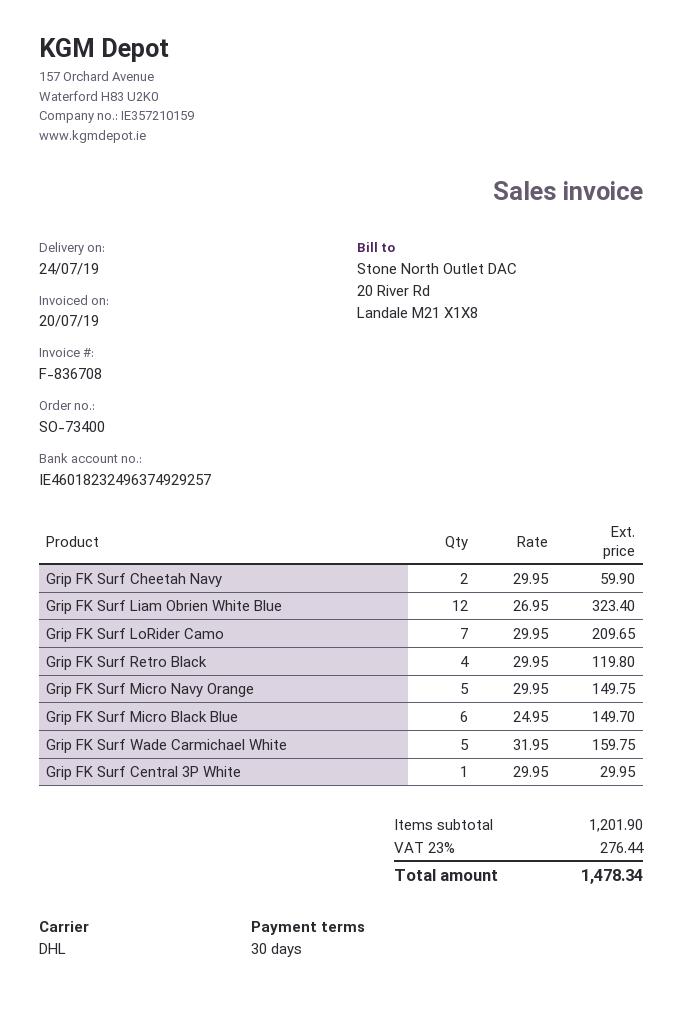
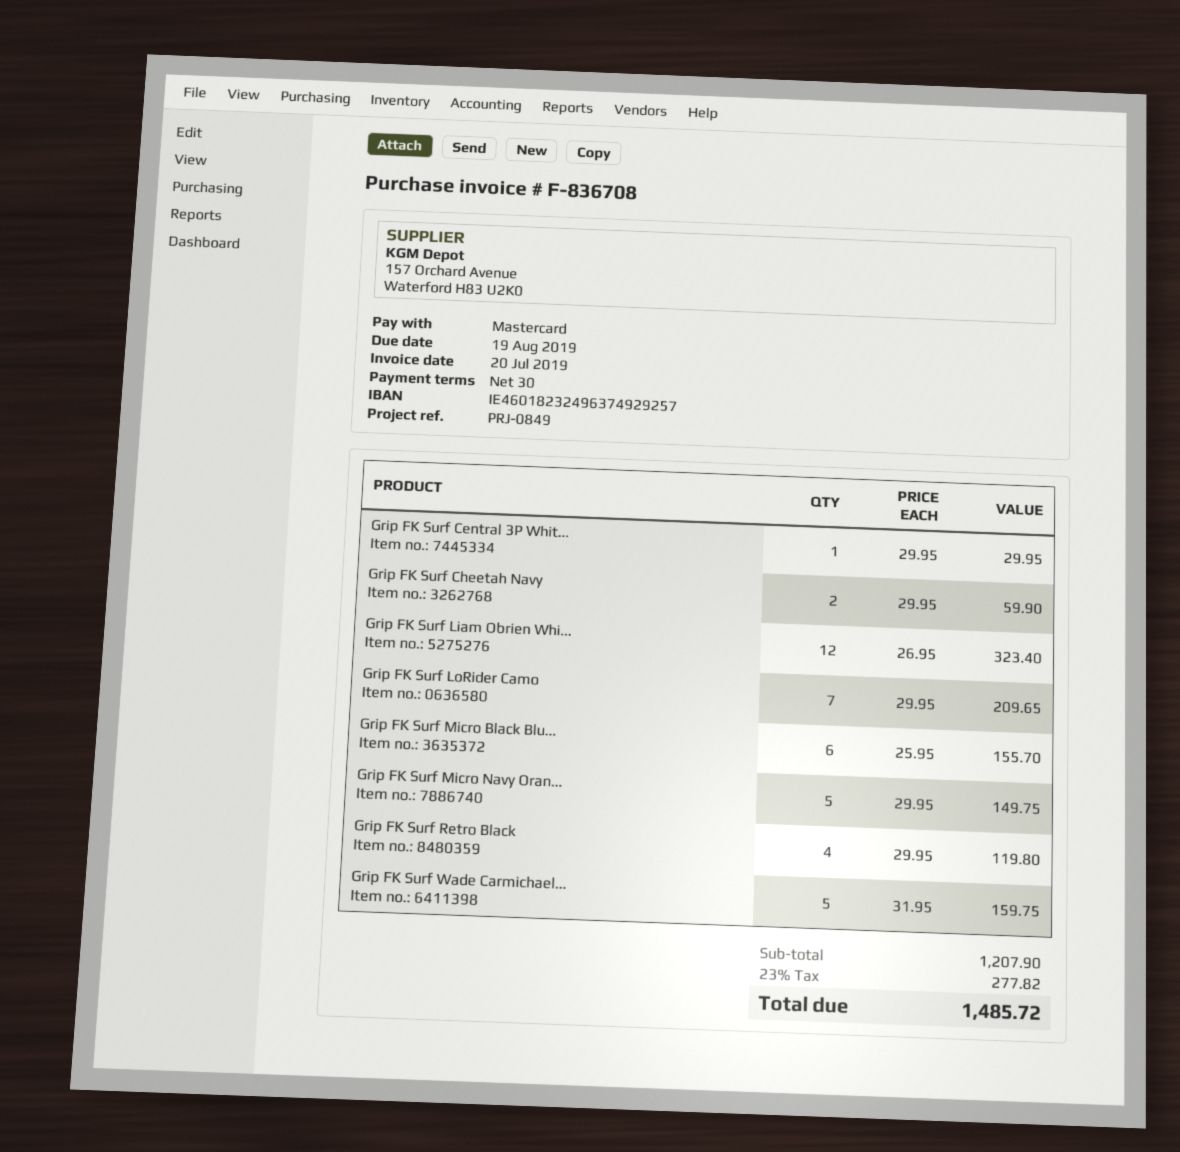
Grip FK Surf Micro Black Blue: 6 x 24.95 = 149.70 -> 6 x 25.95 = 155.70
subtotal: 1201.90 -> 1207.90
tax: 23% = 276.44 -> 23% = 277.82
total: 1478.34 -> 1485.72

